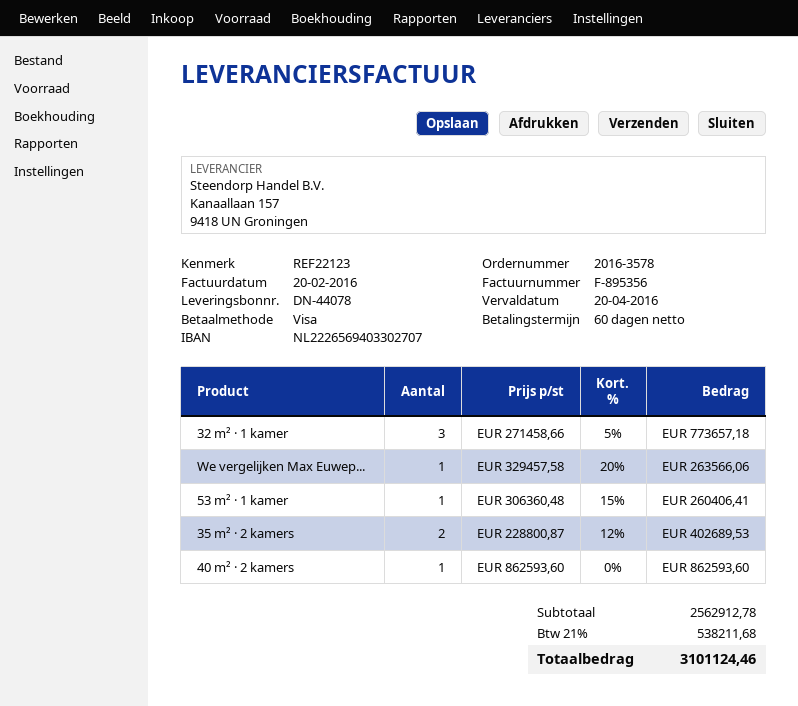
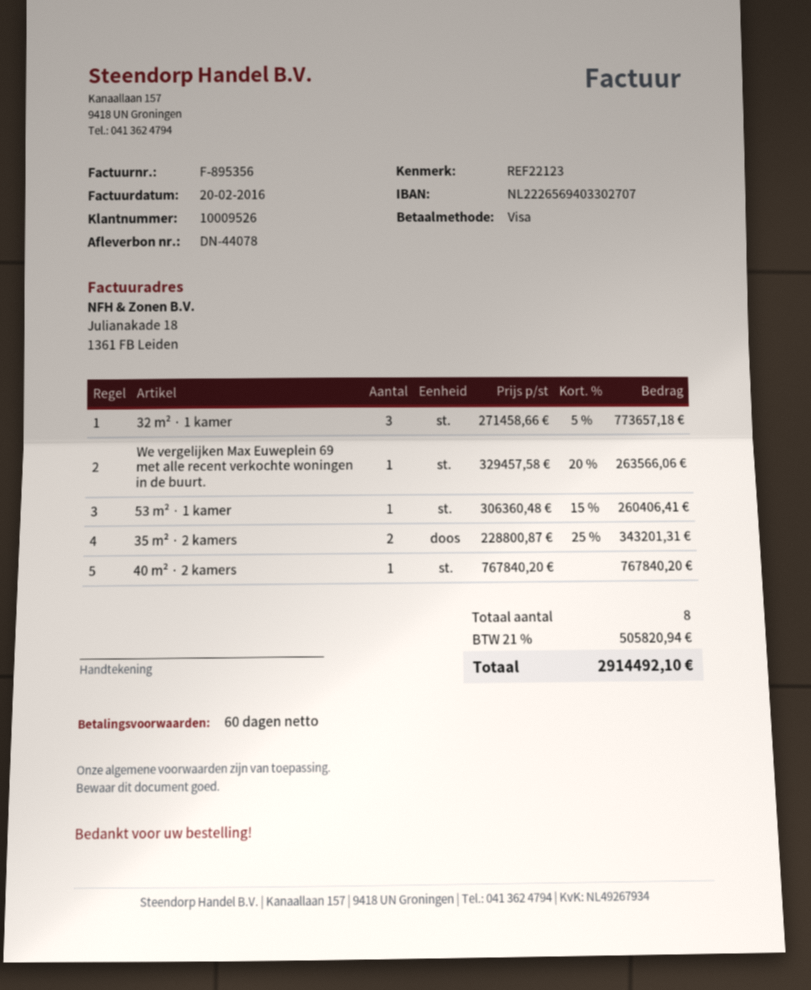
35 m² · 2 kamers: 2 x 228800.87 - 12% = 402689.53 -> 2 x 228800.87 - 25% = 343201.31
40 m² · 2 kamers: 1 x 862593.60 = 862593.60 -> 1 x 767840.20 = 767840.20
tax: 21% = 538211.68 -> 21% = 505820.94
total: 3101124.46 -> 2914492.10

